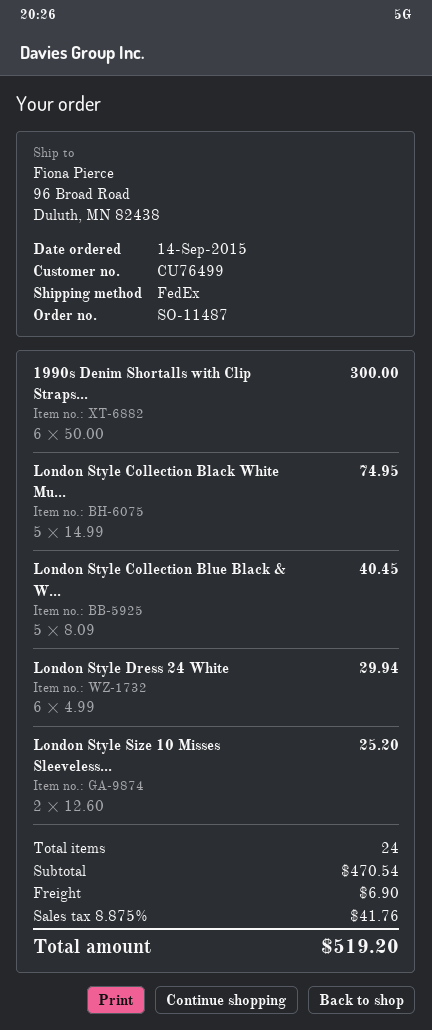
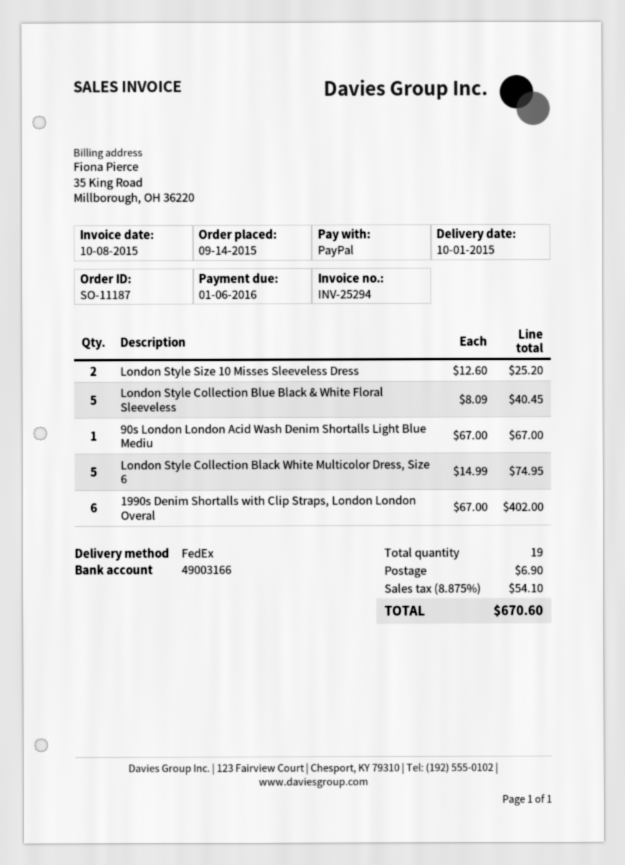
order number: SO-11487 -> SO-11187
1990s Denim Shortalls with Clip Straps...: 6 x 50.00 = 300.00 -> 6 x 67.00 = 402.00
London Style Dress 24 White: 6 x 4.99 = 29.94 -> none
90s London London Acid Wash Denim Shortalls Light Blue Mediu: none -> 1 x 67.00 = 67.00
total quantity: 24 -> 19
tax: 8.875% = 41.76 -> 8.875% = 54.10
total: 519.20 -> 670.60

